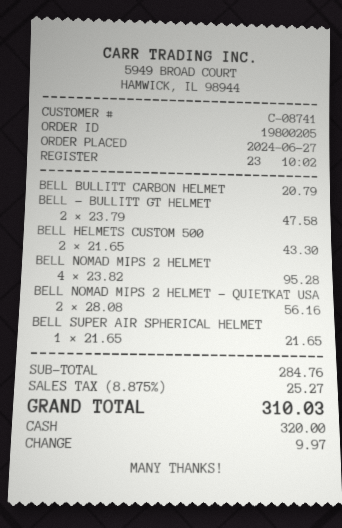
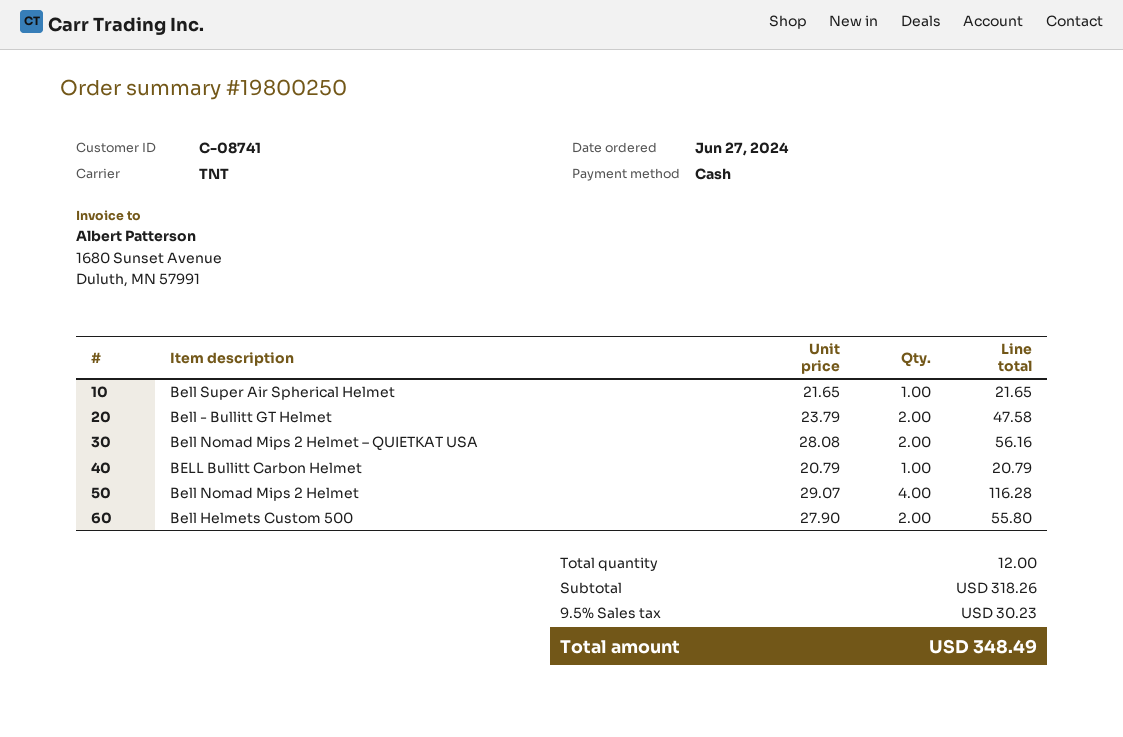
order number: 19800205 -> 19800250
BELL HELMETS CUSTOM 500: 2 x 21.65 = 43.30 -> 2 x 27.90 = 55.80
BELL NOMAD MIPS 2 HELMET: 4 x 23.82 = 95.28 -> 4 x 29.07 = 116.28
subtotal: 284.76 -> 318.26
tax: 8.875% = 25.27 -> 9.5% = 30.23
total: 310.03 -> 348.49

